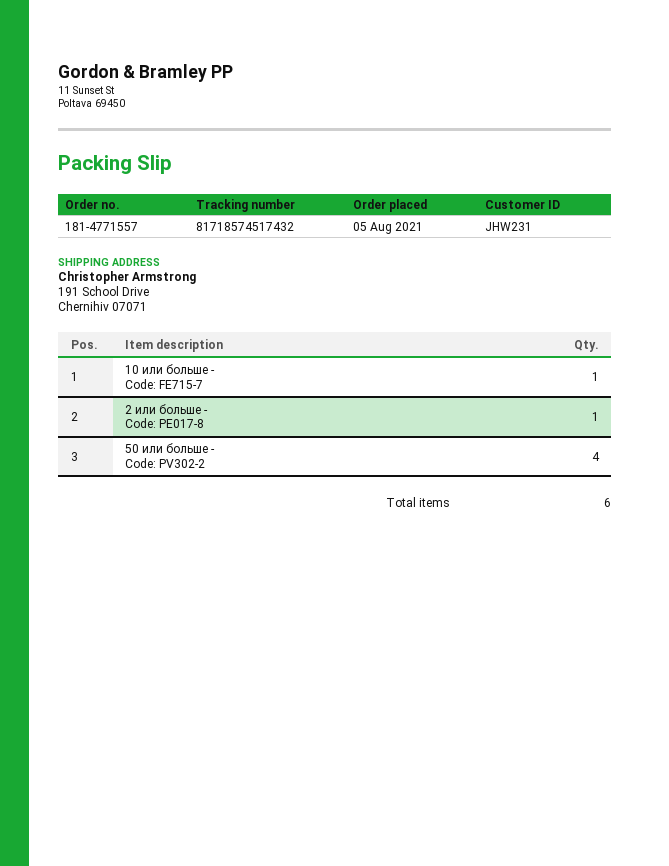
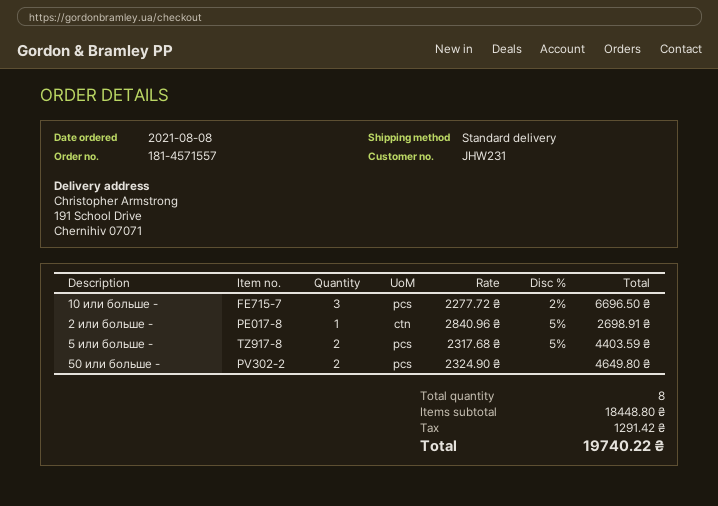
order number: 181-4771557 -> 181-4571557
order date: 2021-08-05 -> 2021-08-08
10 или больше -: 1 -> 3
50 или больше -: 4 -> 2
5 или больше -: none -> 2
total quantity: 6 -> 8

